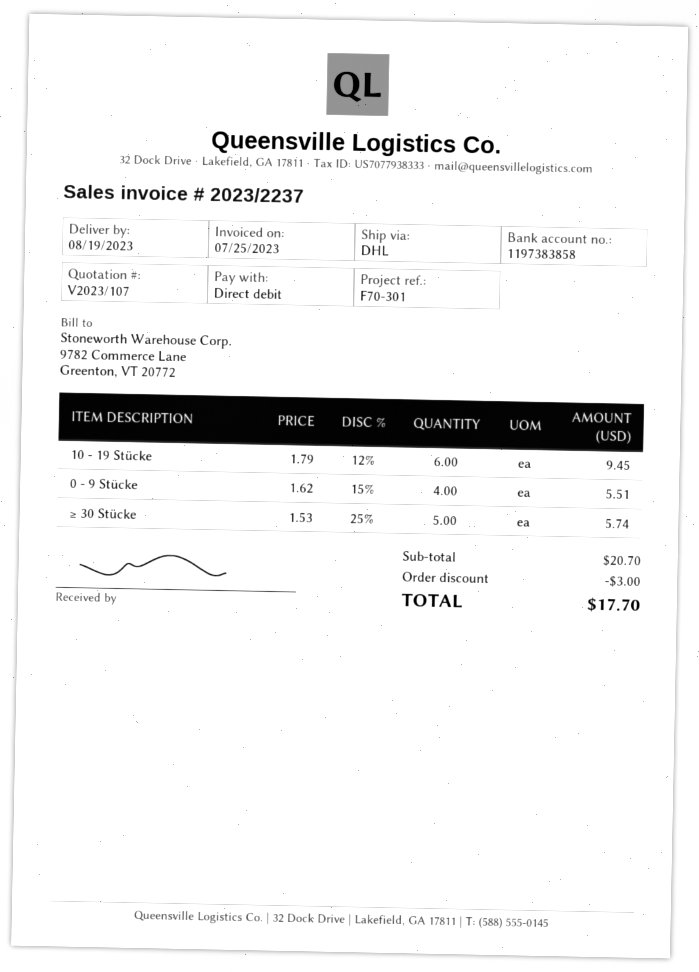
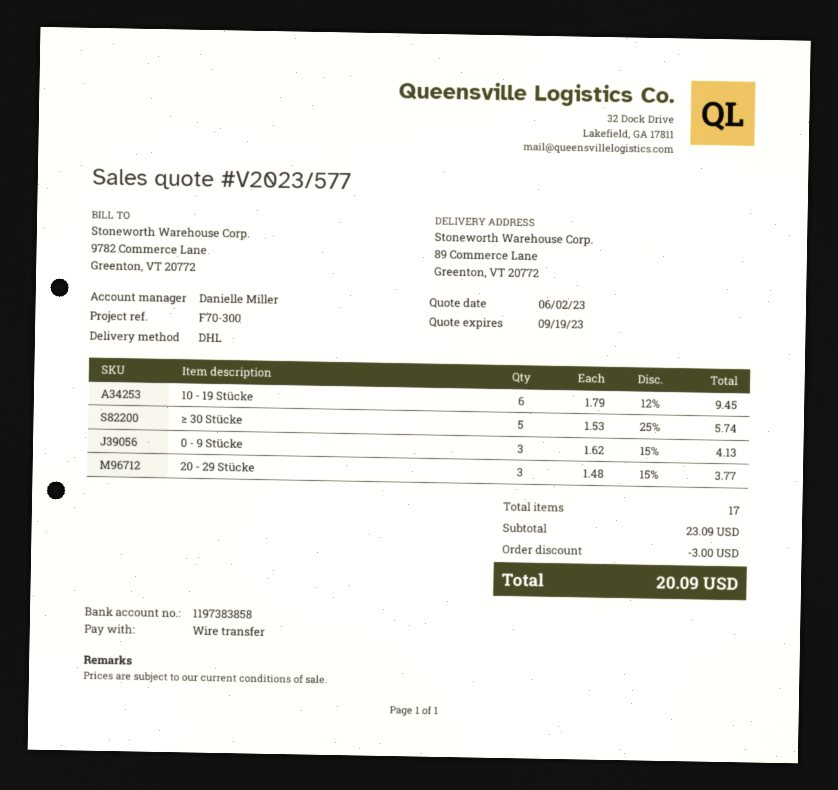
quote number: V2023/107 -> V2023/577
reference: F70-301 -> F70-300
payment method: direct debit -> bank transfer
0 - 9 Stücke: 4 x 1.62 - 15% = 5.51 -> 3 x 1.62 - 15% = 4.13
20 - 29 Stücke: none -> 3 x 1.48 - 15% = 3.77
subtotal: 20.70 -> 23.09
total: 17.70 -> 20.09

